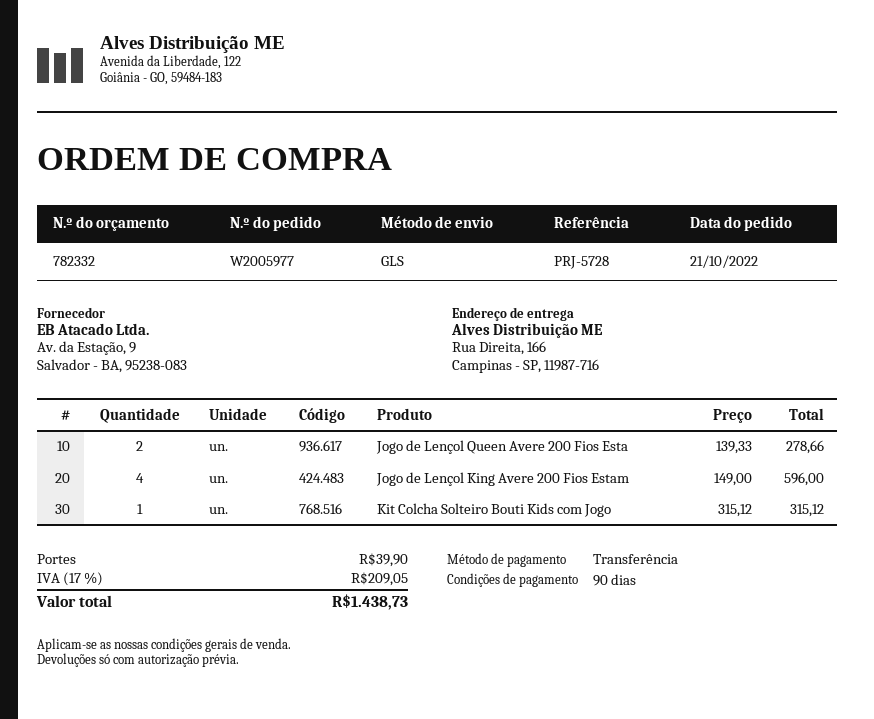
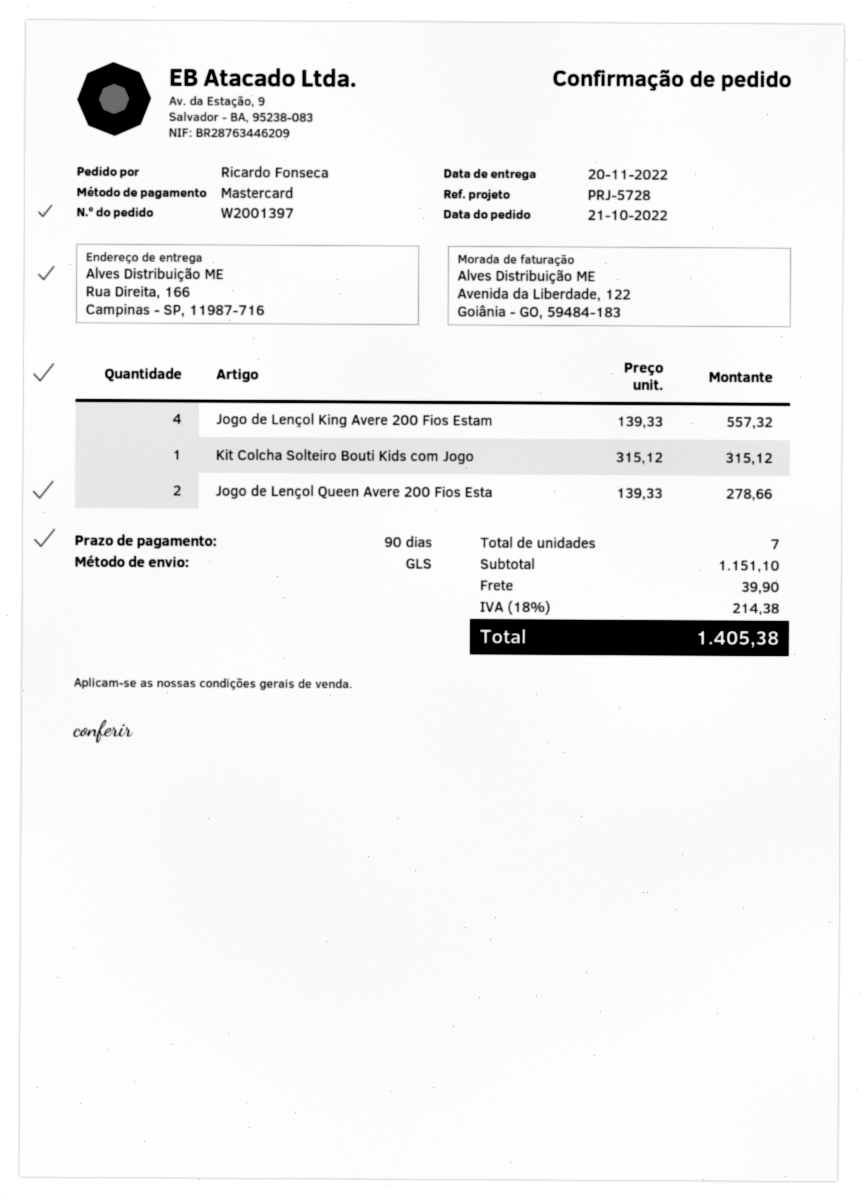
order number: W2005977 -> W2001397
payment method: bank transfer -> Mastercard
Jogo de Lençol King Avere 200 Fios Estam: 4 x 149.00 = 596.00 -> 4 x 139.33 = 557.32
tax: 17% = 209.05 -> 18% = 214.38
total: 1438.73 -> 1405.38

